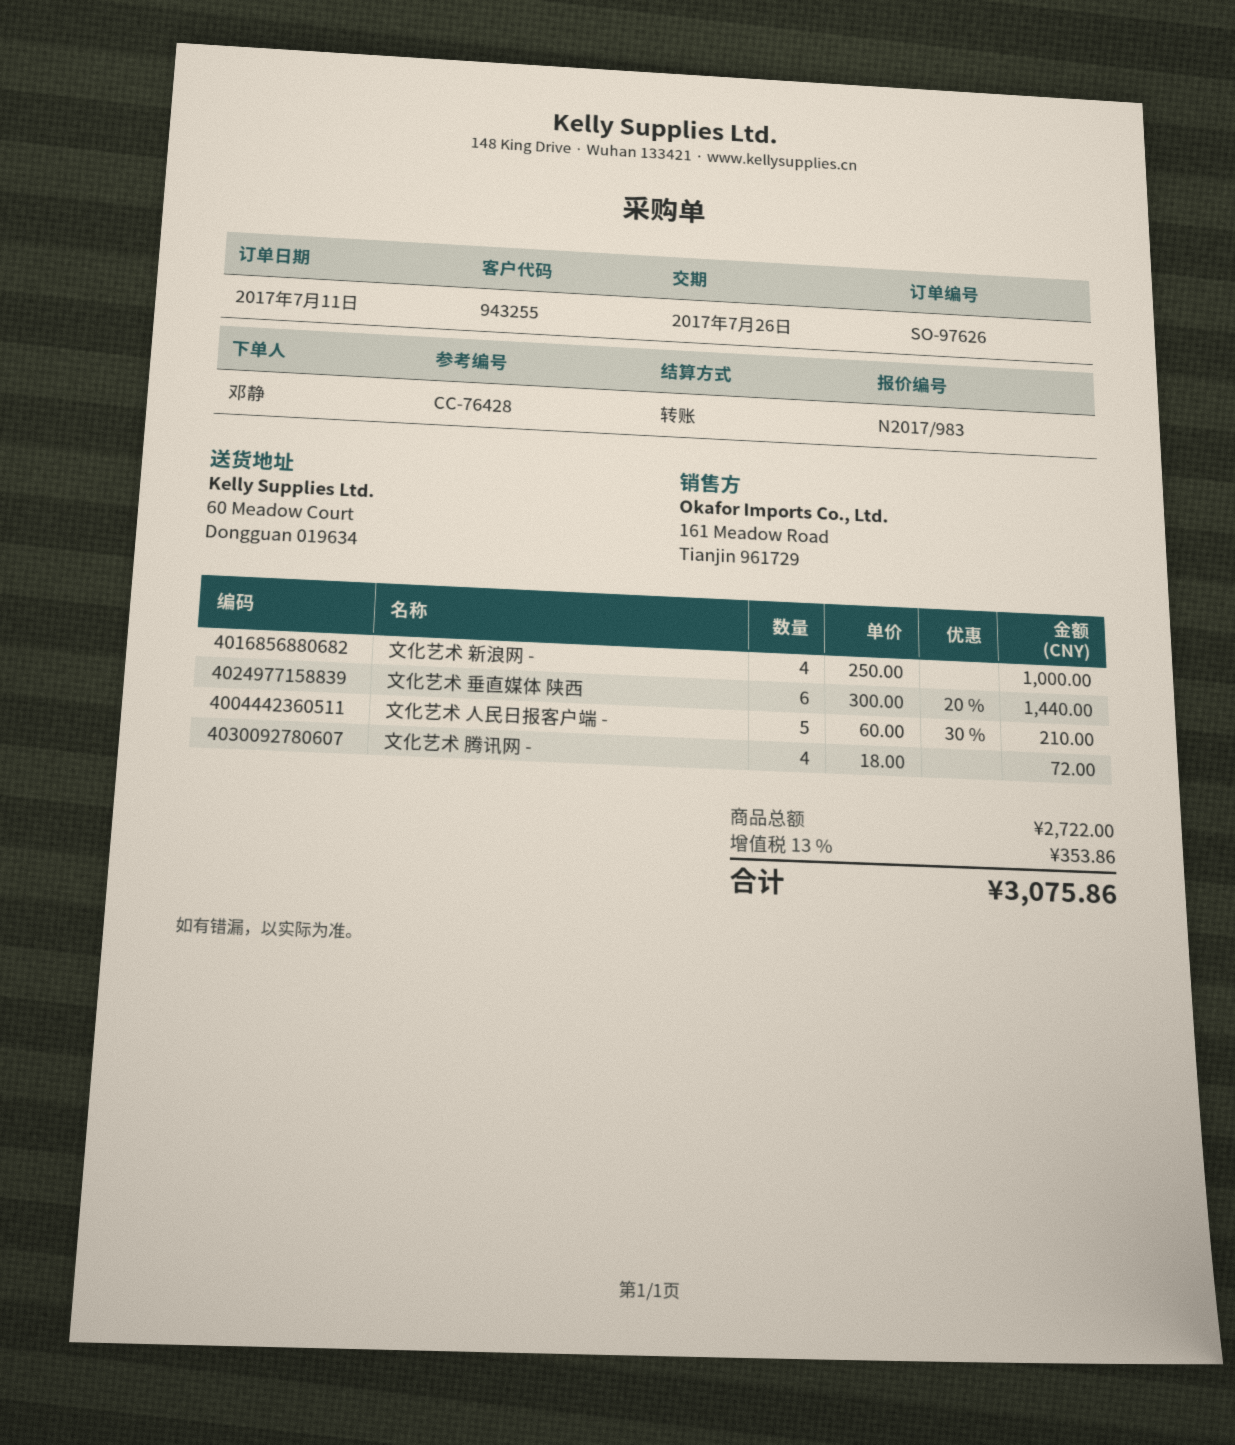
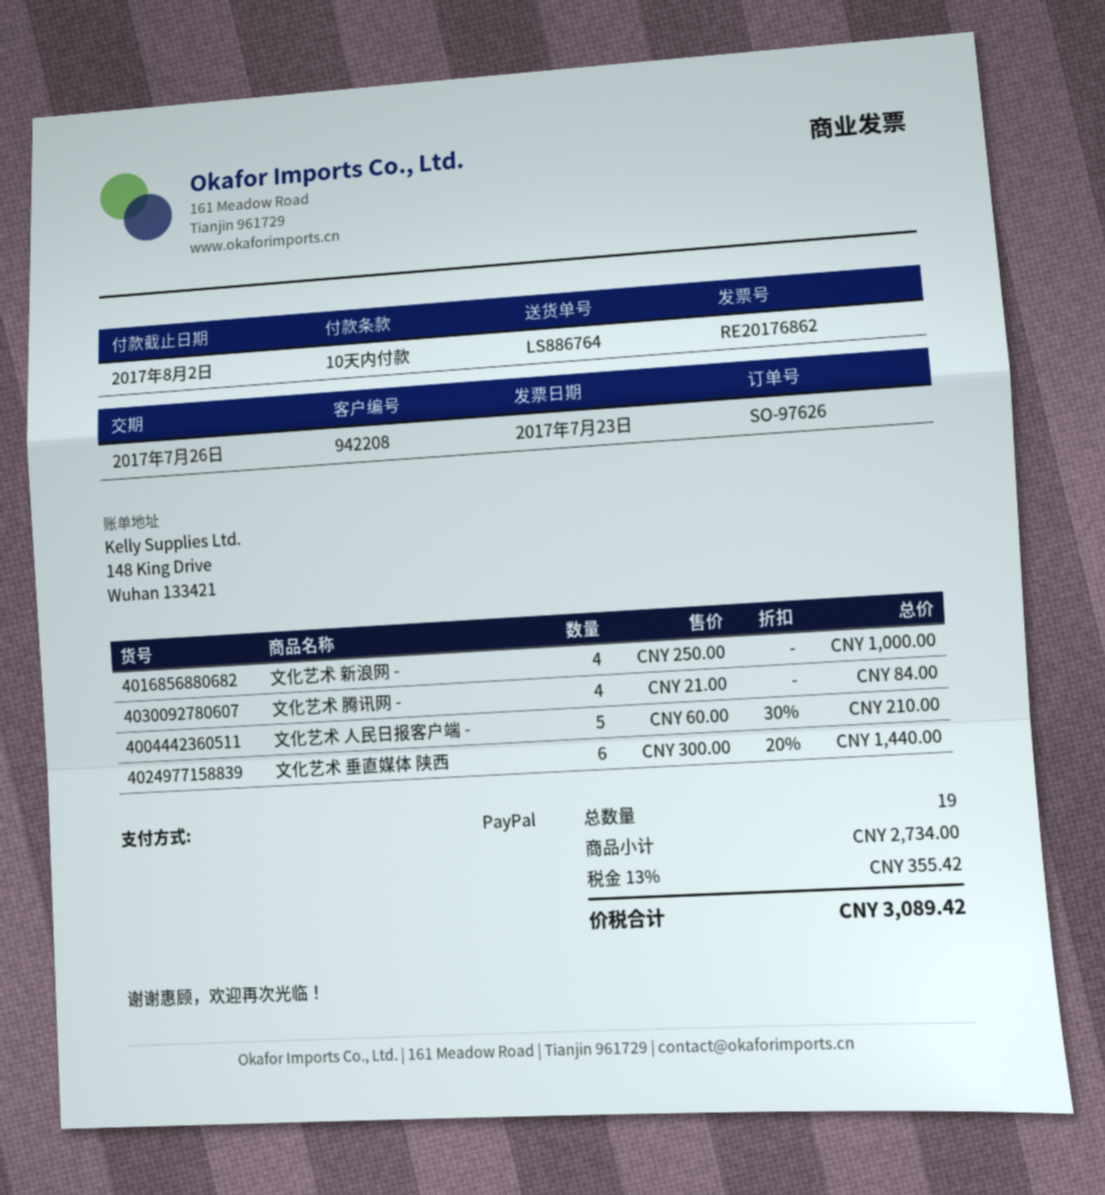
customer number: 943255 -> 942208
payment method: bank transfer -> PayPal
文化艺术 腾讯网 -: 4 x 18.00 = 72.00 -> 4 x 21.00 = 84.00
subtotal: 2722.00 -> 2734.00
tax: 13% = 353.86 -> 13% = 355.42
total: 3075.86 -> 3089.42

